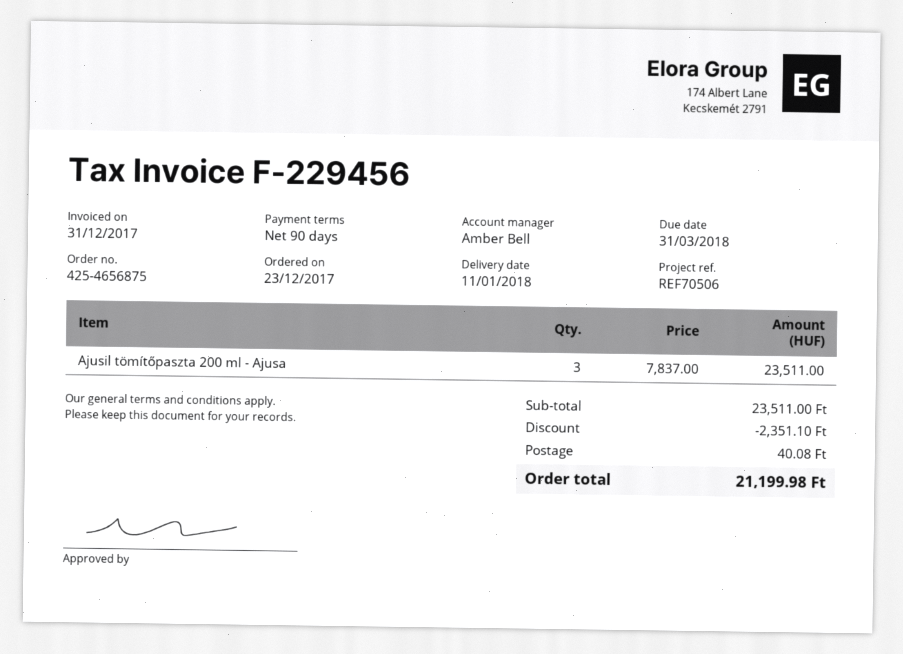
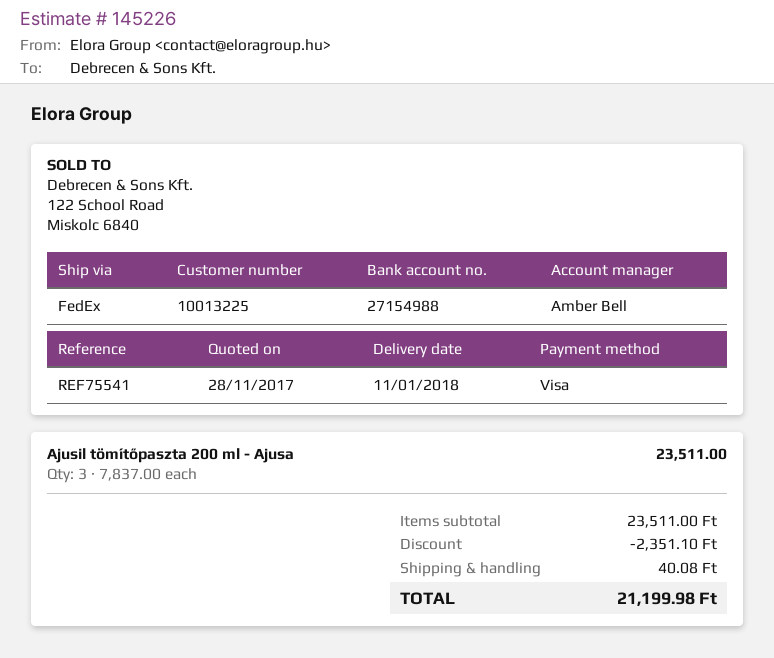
reference: REF70506 -> REF75541

